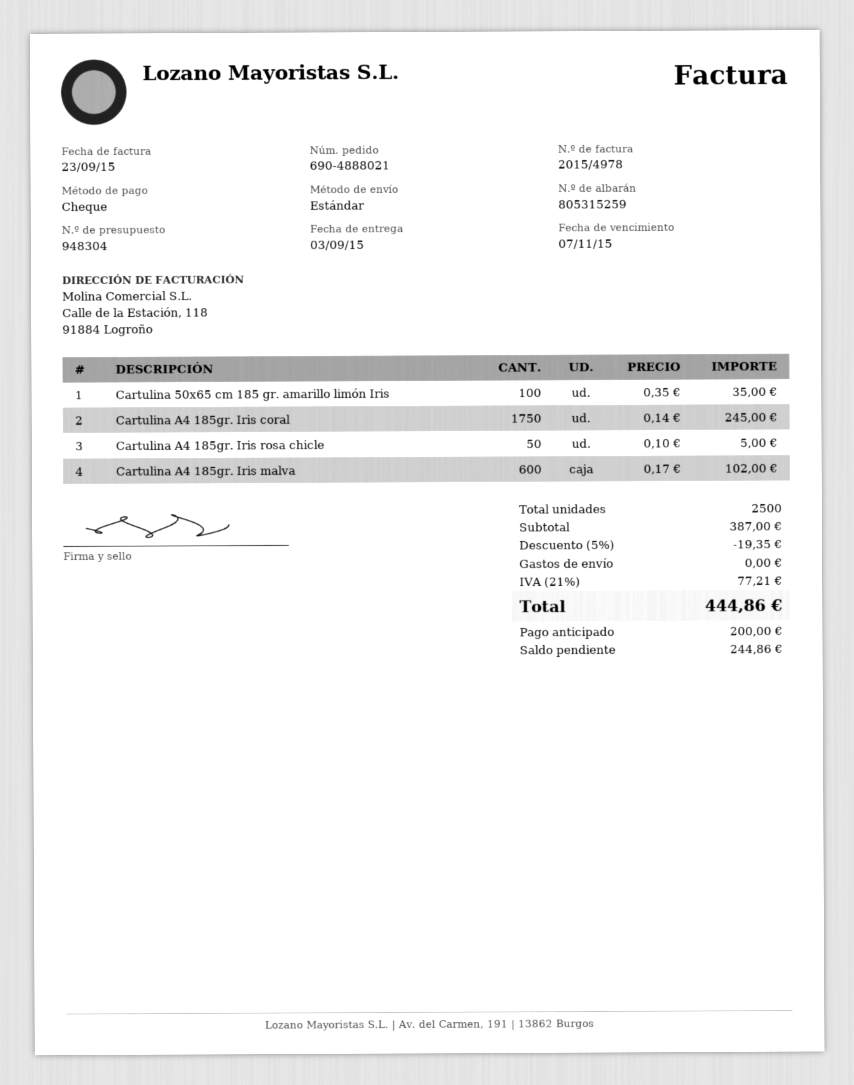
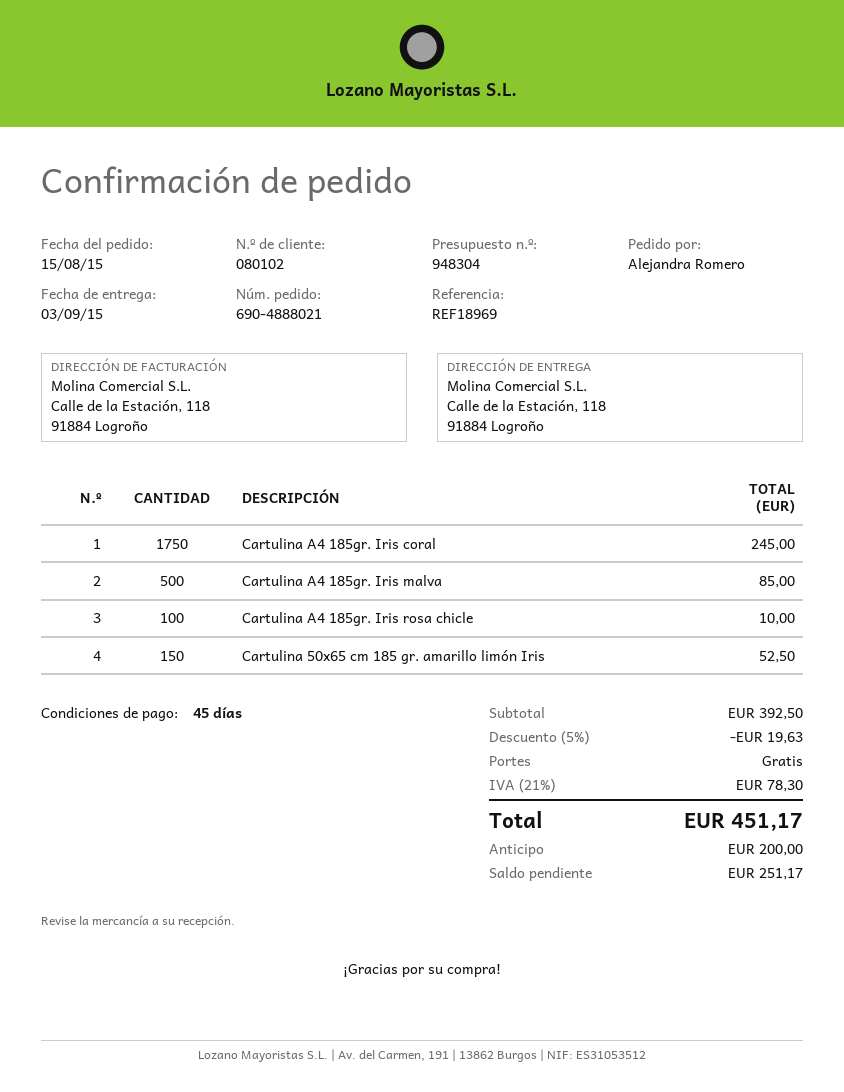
Cartulina 50x65 cm 185 gr. amarillo limón Iris: 100 for 35.00 -> 150 for 52.50
Cartulina A4 185gr. Iris rosa chicle: 50 for 5.00 -> 100 for 10.00
Cartulina A4 185gr. Iris malva: 600 for 102.00 -> 500 for 85.00
subtotal: 387.00 -> 392.50
discount: 5% = 19.35 -> 5% = 19.63
tax: 21% = 77.21 -> 21% = 78.30
total: 444.86 -> 451.17
balance: 244.86 -> 251.17

